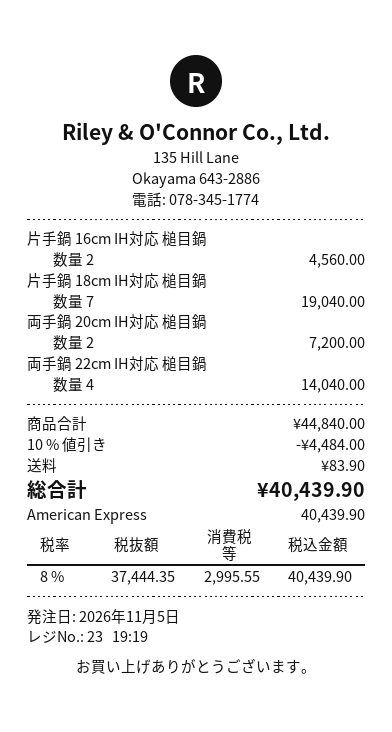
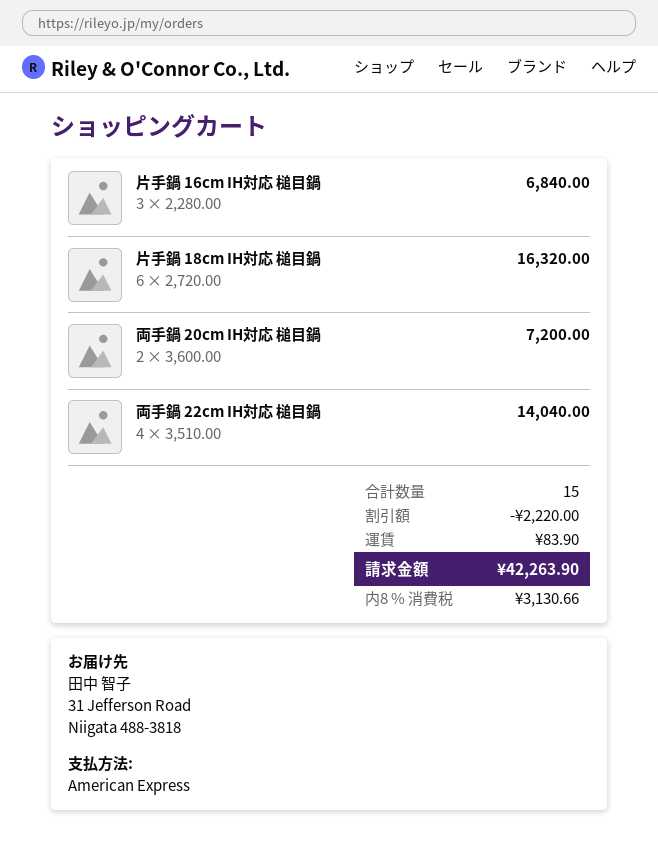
片手鍋 16cm IH対応 槌目鍋: 2 for 4560.00 -> 3 for 6840.00
片手鍋 18cm IH対応 槌目鍋: 7 for 19040.00 -> 6 for 16320.00
discount: 4484.00 -> 2220.00
tax: 8% = 2995.55 -> 8% = 3130.66
total: 40439.90 -> 42263.90

